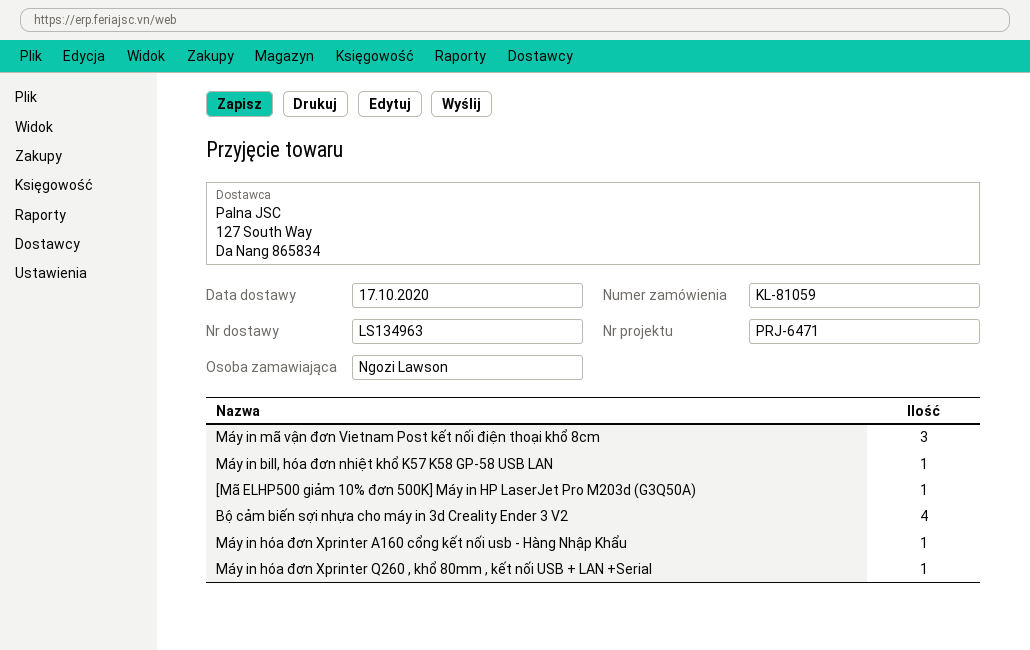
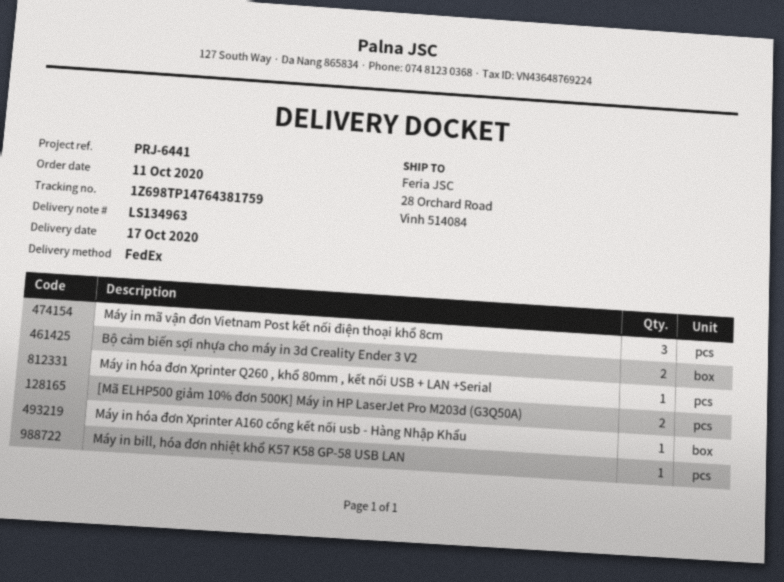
reference: PRJ-6471 -> PRJ-6441
[Mã ELHP500 giảm 10% đơn 500K] Máy in HP LaserJet Pro M203d (G3Q50A): 1 -> 2
Bộ cảm biến sợi nhựa cho máy in 3d Creality Ender 3 V2: 4 -> 2

